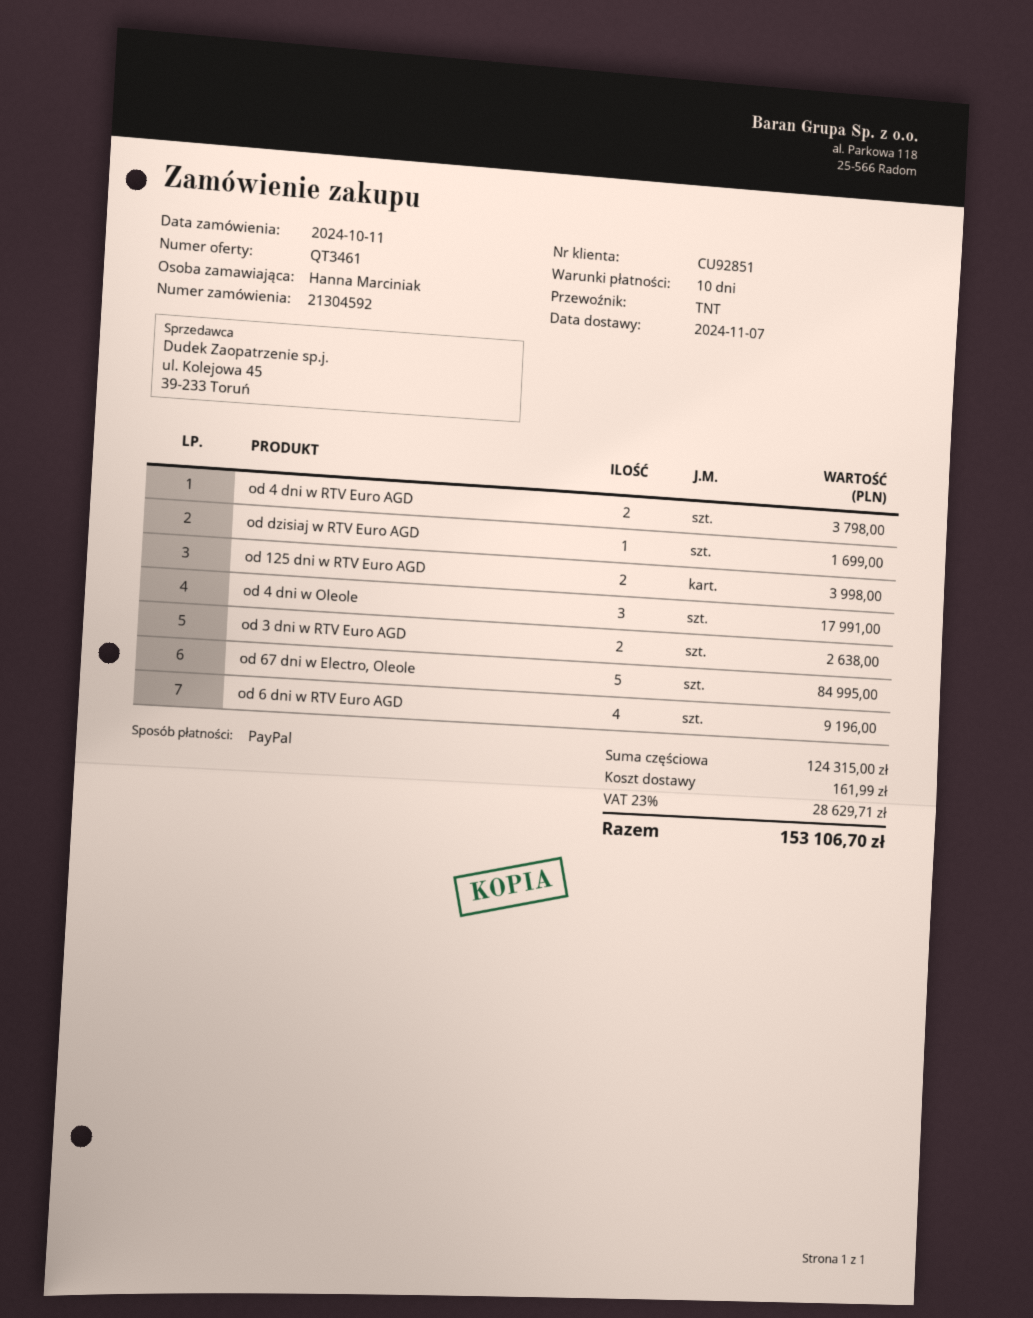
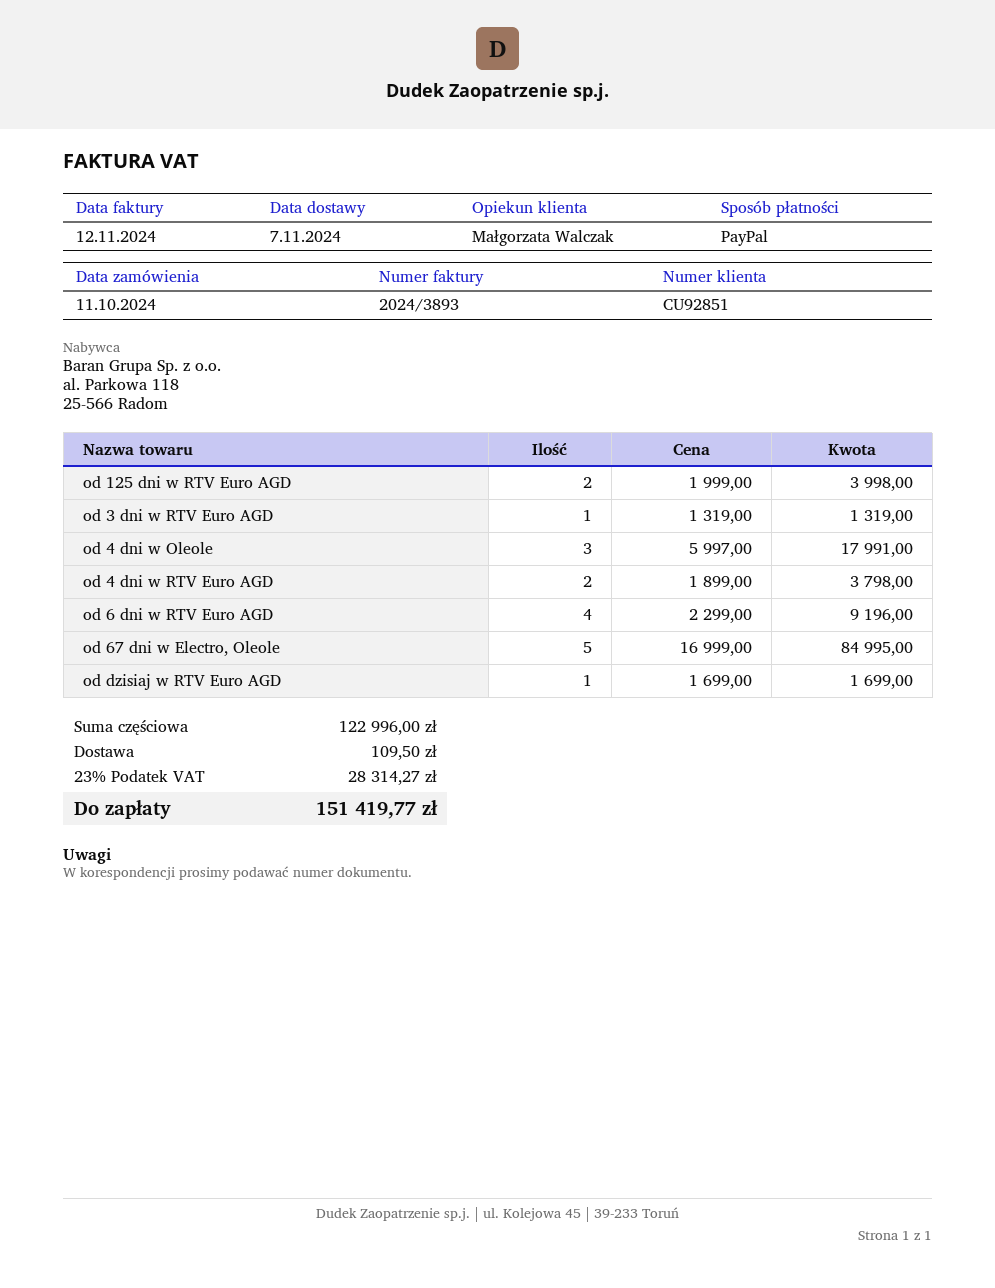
od 3 dni w RTV Euro AGD: 2 for 2638.00 -> 1 for 1319.00
subtotal: 124315.00 -> 122996.00
shipping: 161.99 -> 109.50
tax: 23% = 28629.71 -> 23% = 28314.27
total: 153106.70 -> 151419.77

